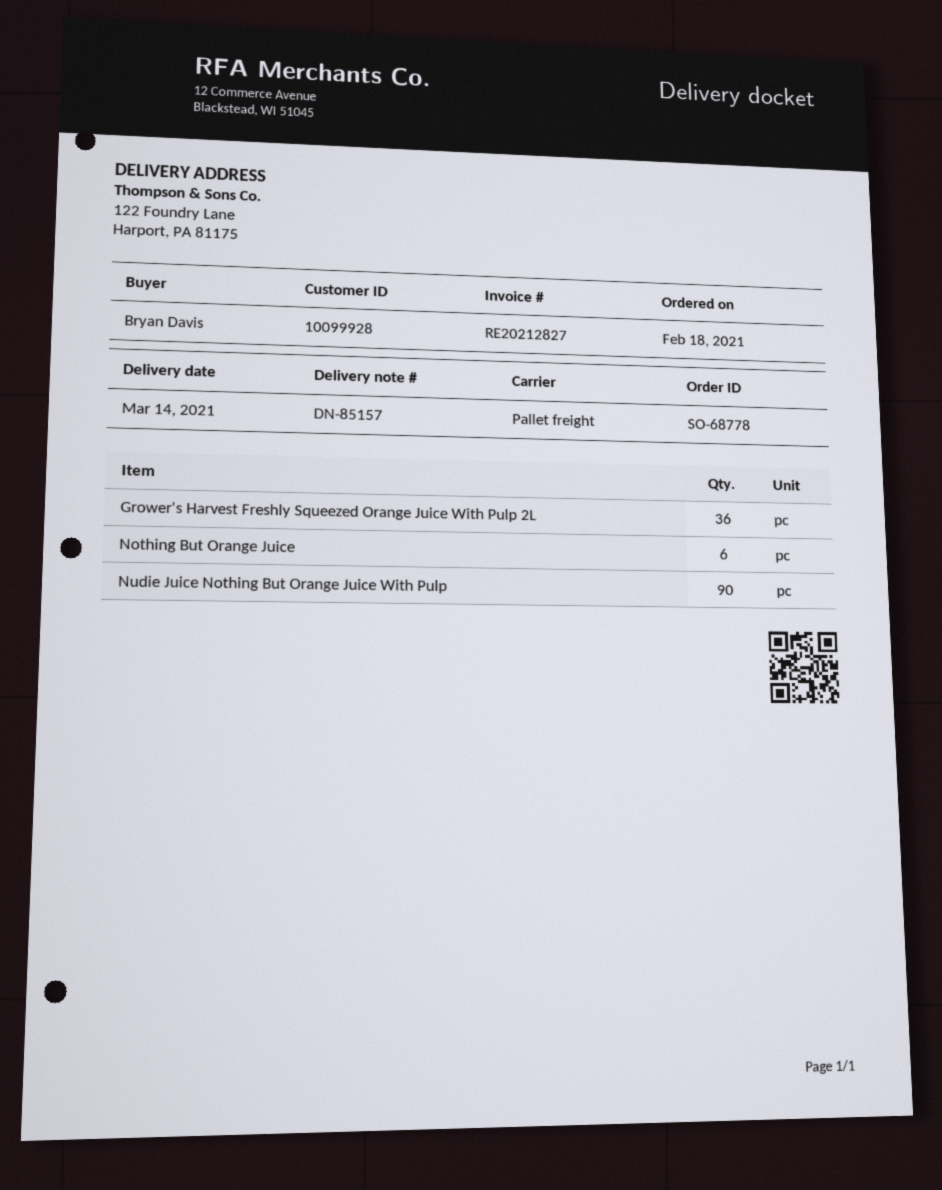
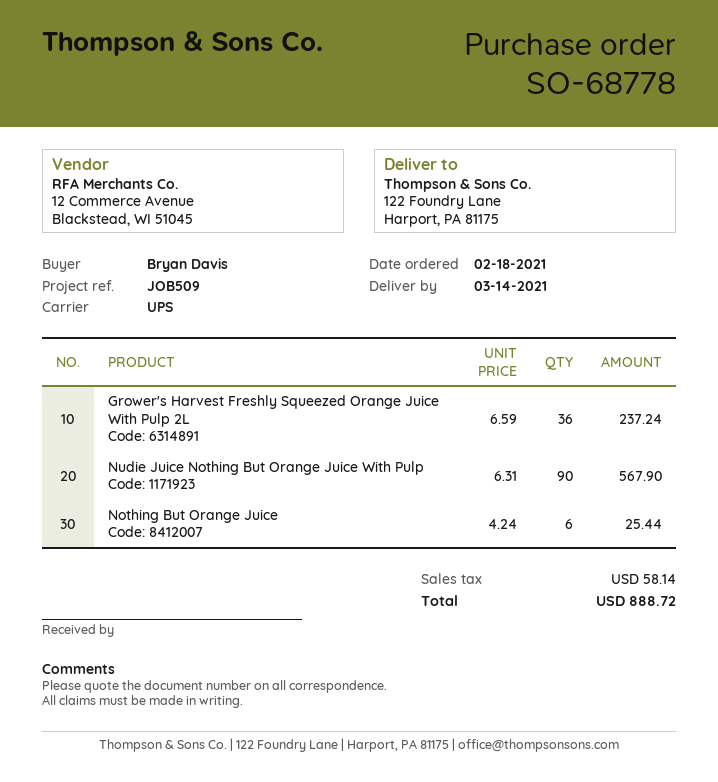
shipping method: pallet freight -> UPS

